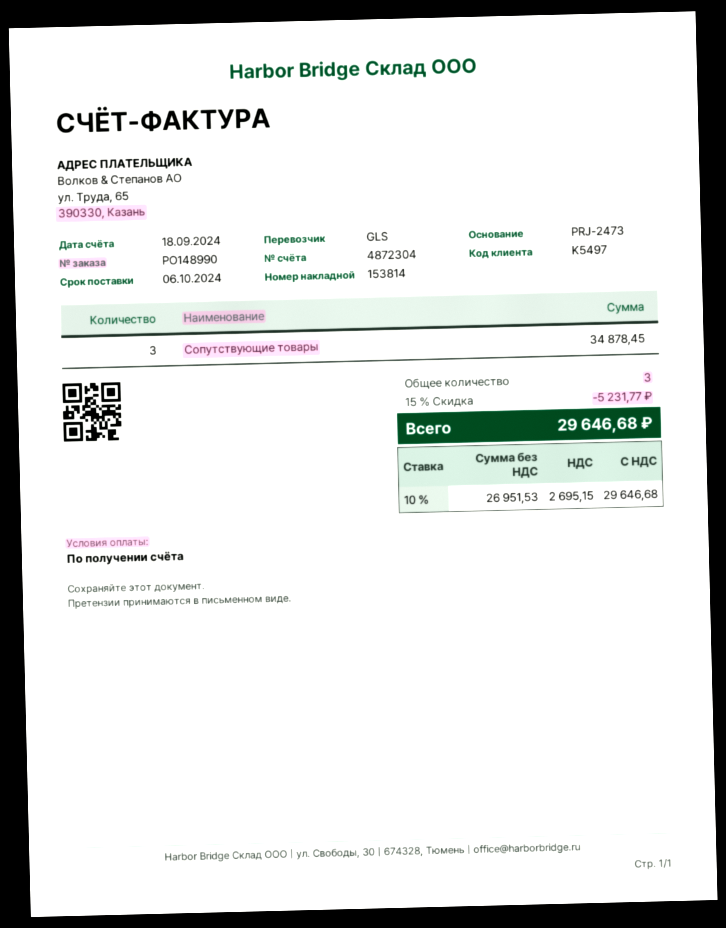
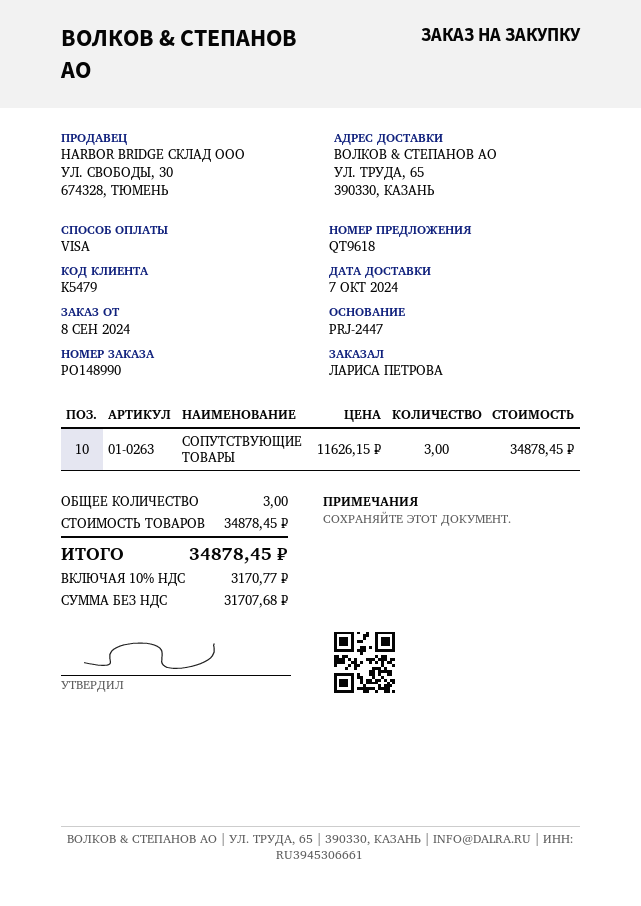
delivery date: 2024-10-06 -> 2024-10-07
customer number: K5497 -> K5479
reference: PRJ-2473 -> PRJ-2447
discount: 15% = 5231.77 -> none
net: 26951.53 -> 31707.68
tax: 10% = 2695.15 -> 10% = 3170.77
total: 29646.68 -> 34878.45

